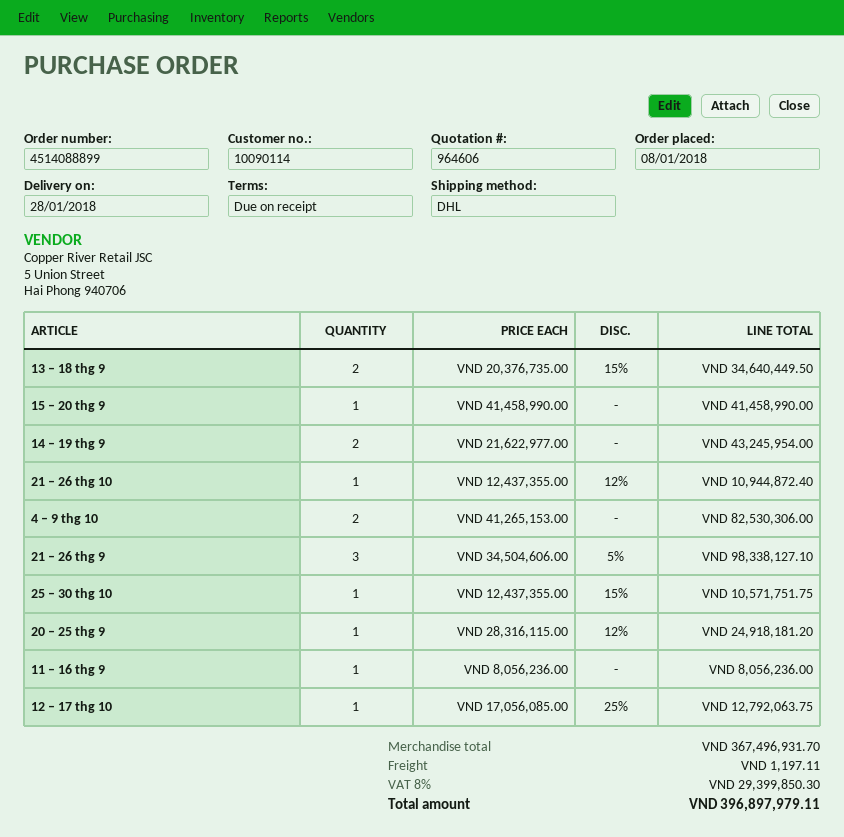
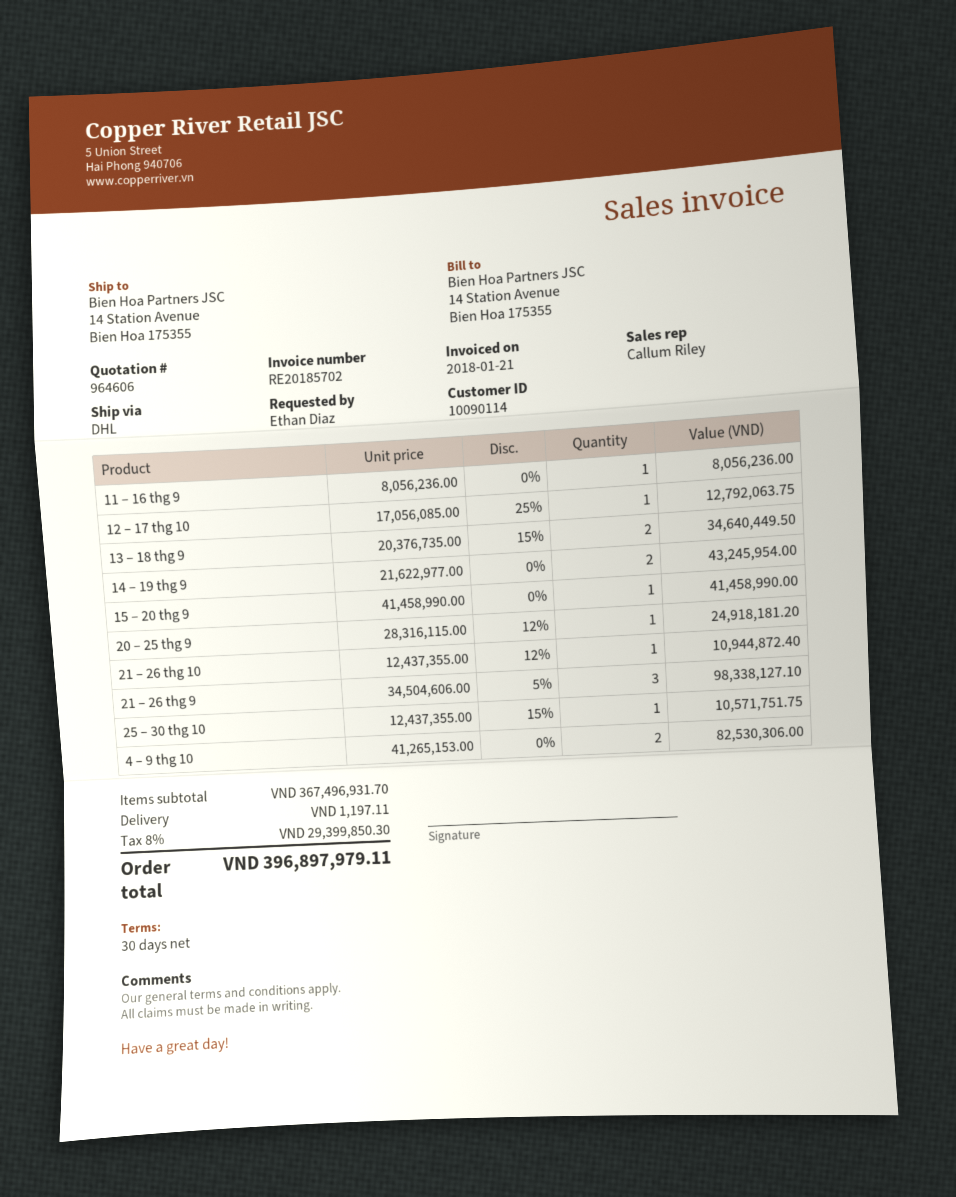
payment terms: on receipt -> 30 days

